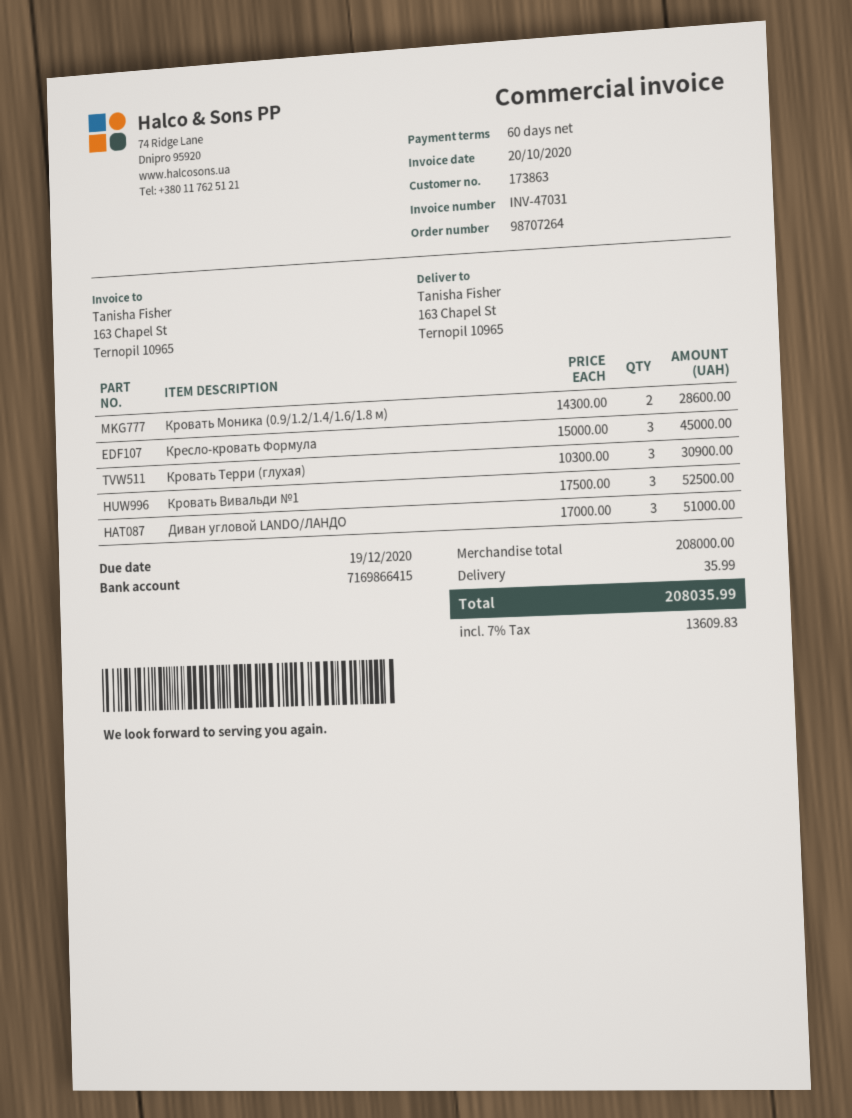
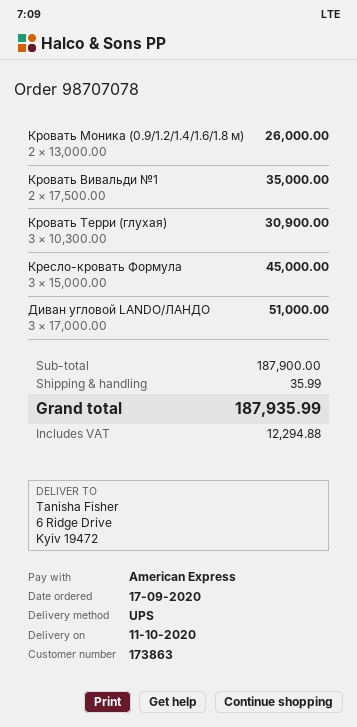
order number: 98707264 -> 98707078
ship to: 163 Chapel St, Ternopil 10965 -> 6 Ridge Drive, Kyiv 19472
Кровать Моника (0.9/1.2/1.4/1.6/1.8 м): 2 x 14300.00 = 28600.00 -> 2 x 13000.00 = 26000.00
Кровать Вивальди №1: 3 x 17500.00 = 52500.00 -> 2 x 17500.00 = 35000.00
subtotal: 208000.00 -> 187900.00
tax: 13609.83 -> 12294.88
total: 208035.99 -> 187935.99

